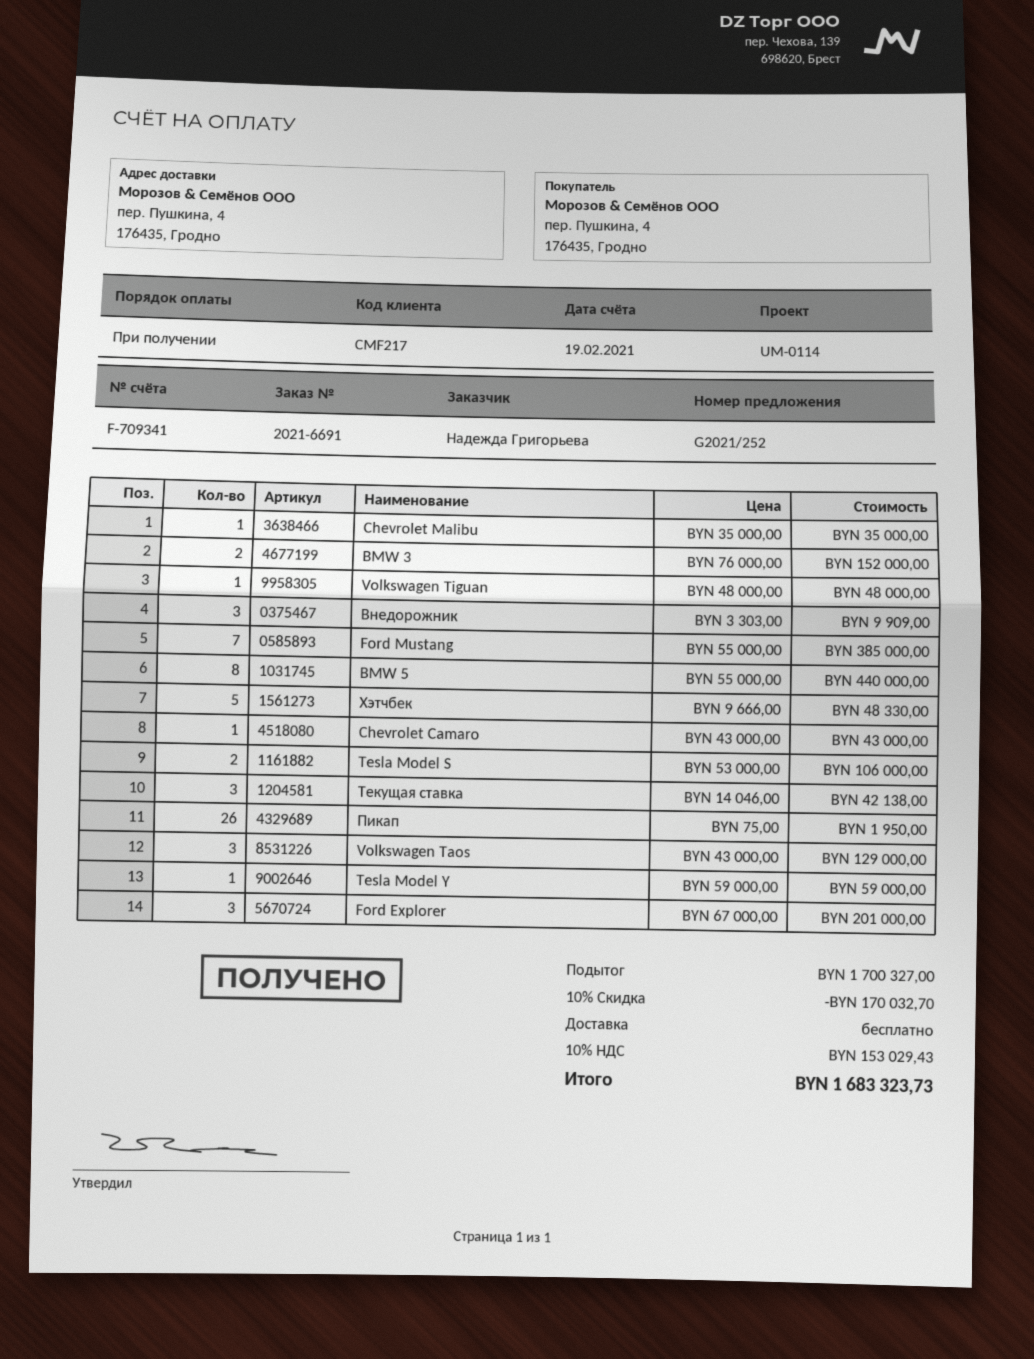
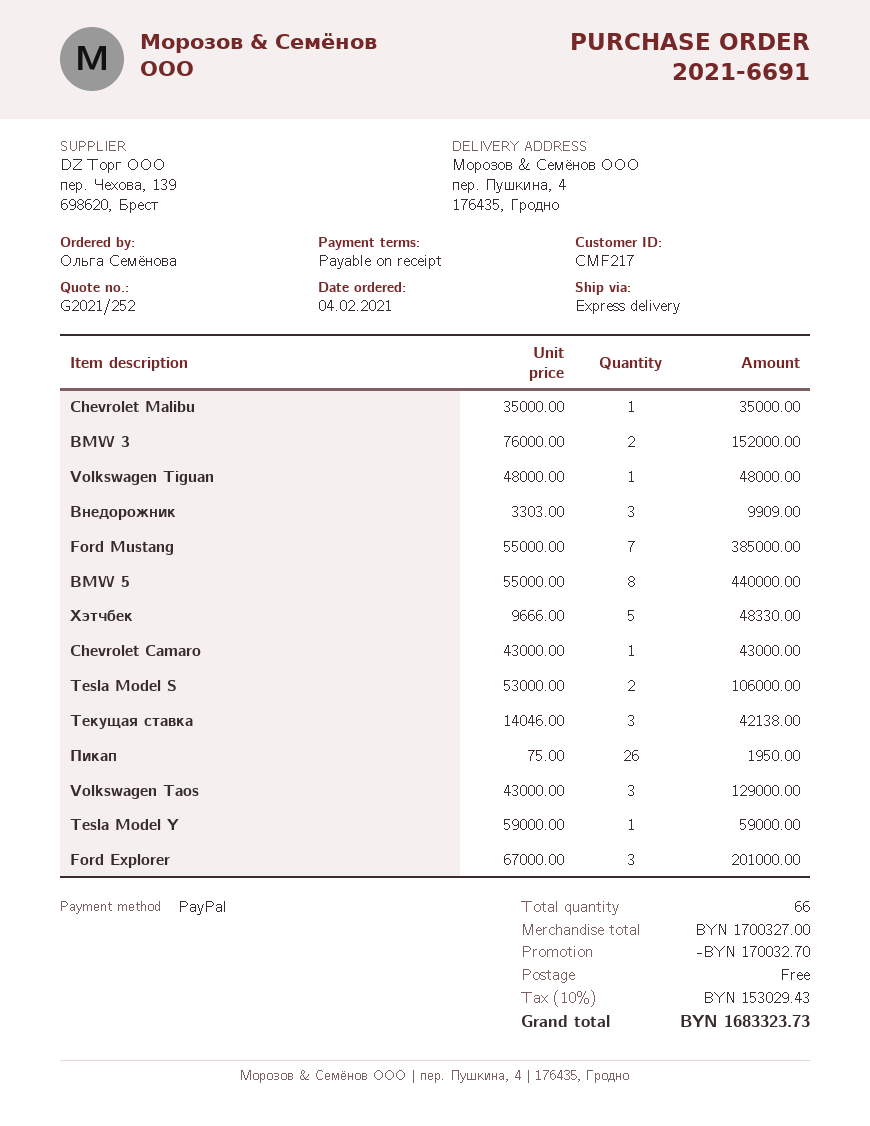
ordered by: Надежда Григорьева -> Ольга Семёнова

